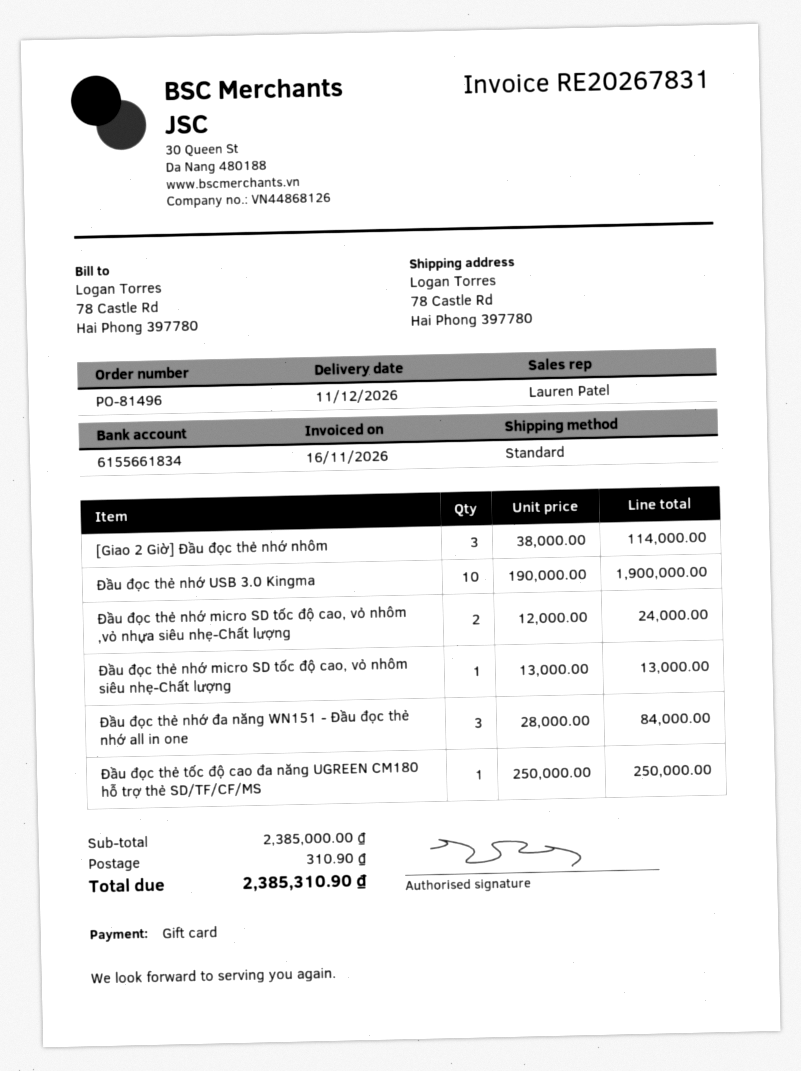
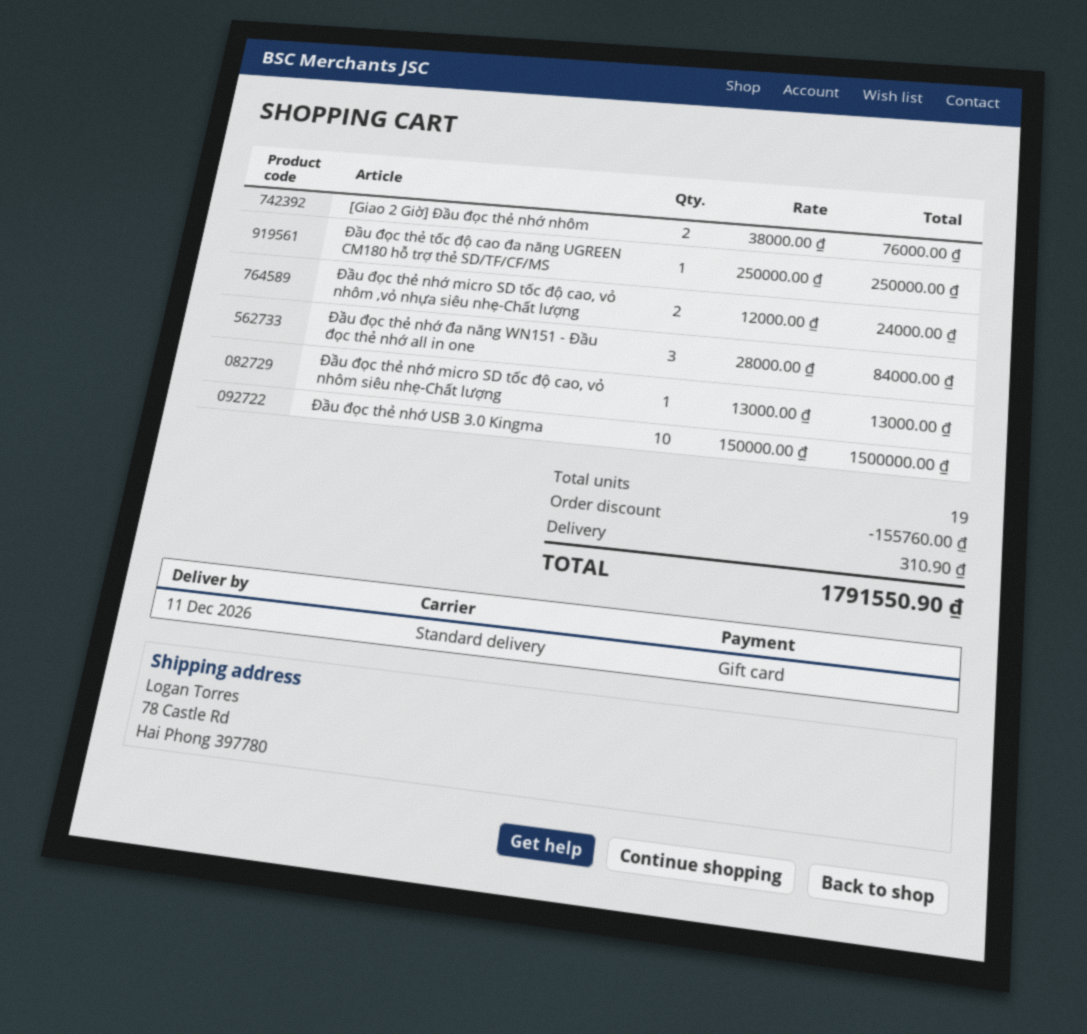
[Giao 2 Giờ] Đầu đọc thẻ nhớ nhôm: 3 x 38000.00 = 114000.00 -> 2 x 38000.00 = 76000.00
Đầu đọc thẻ nhớ USB 3.0 Kingma: 10 x 190000.00 = 1900000.00 -> 10 x 150000.00 = 1500000.00
discount: none -> 155760.00
total: 2385310.90 -> 1791550.90

